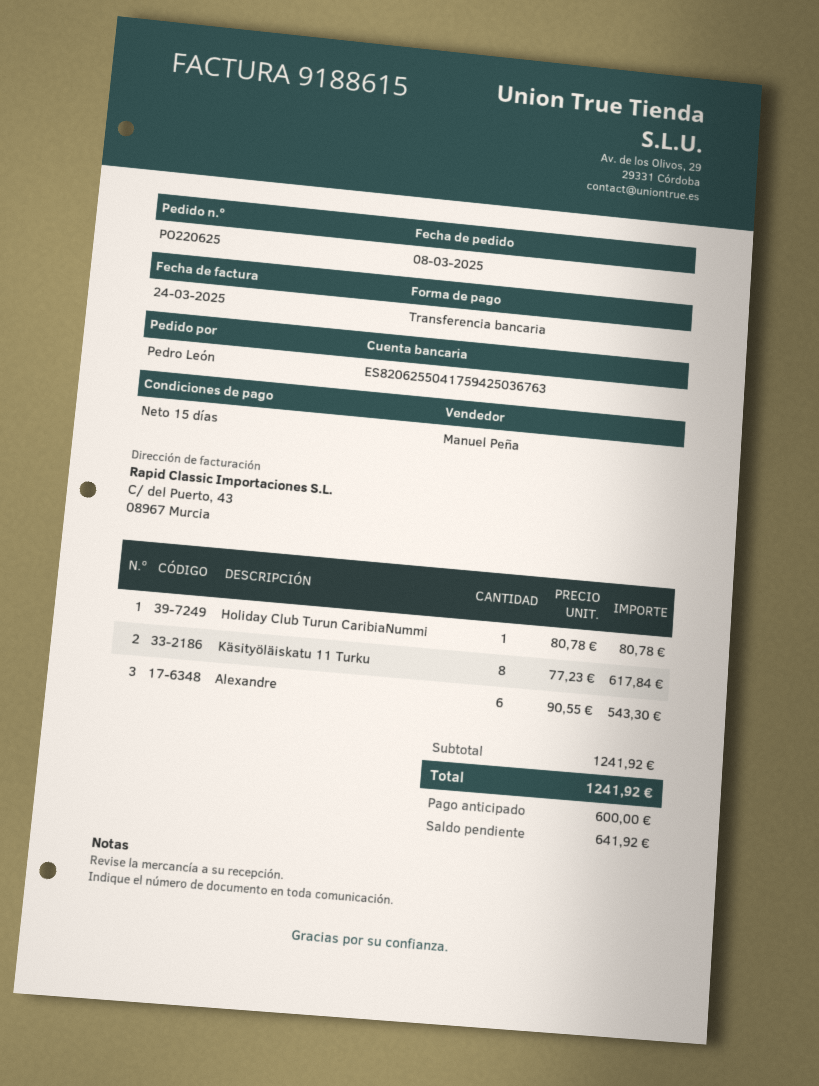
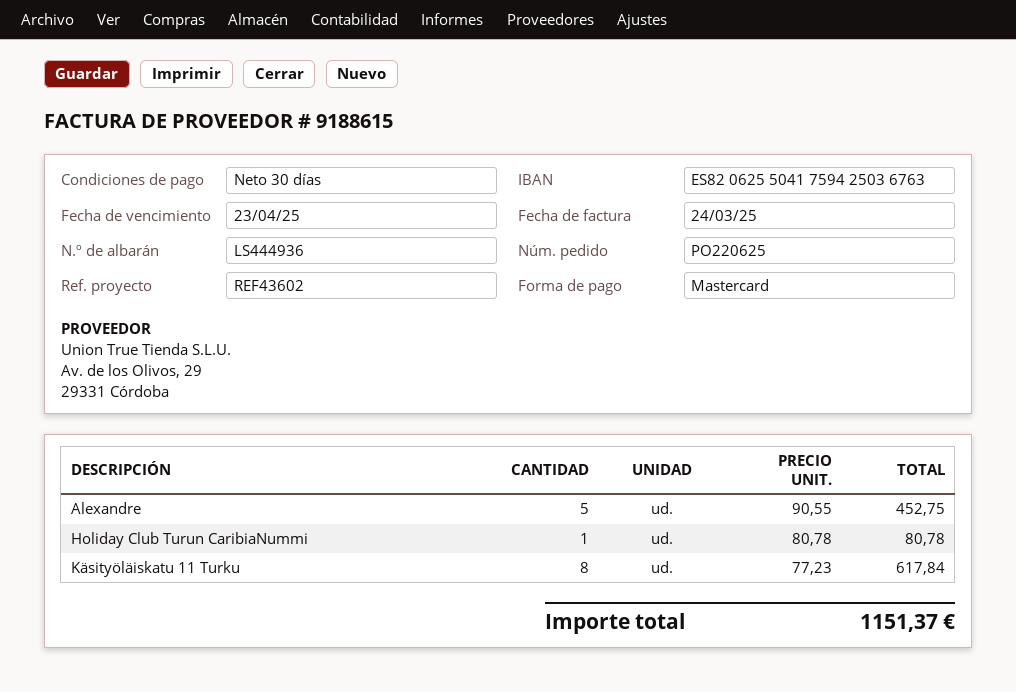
payment terms: 15 days -> 30 days
payment method: bank transfer -> Mastercard
Alexandre: 6 x 90.55 = 543.30 -> 5 x 90.55 = 452.75
total: 1241.92 -> 1151.37

